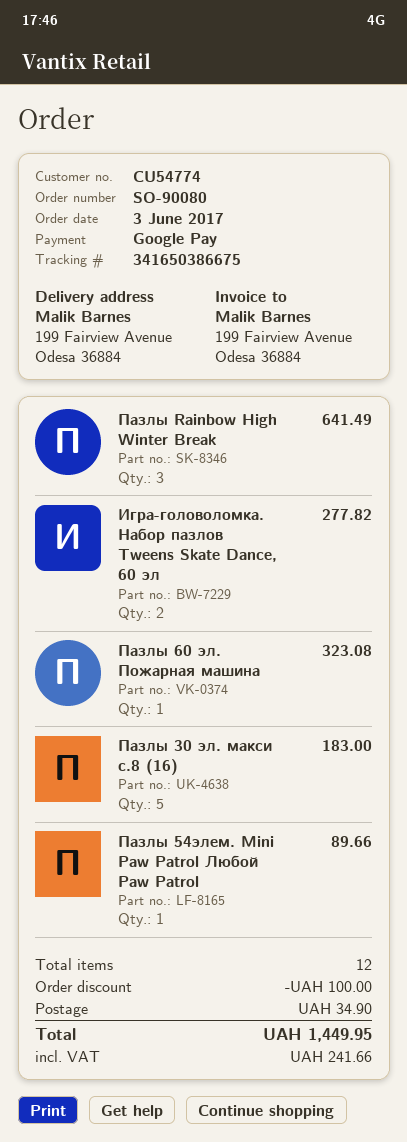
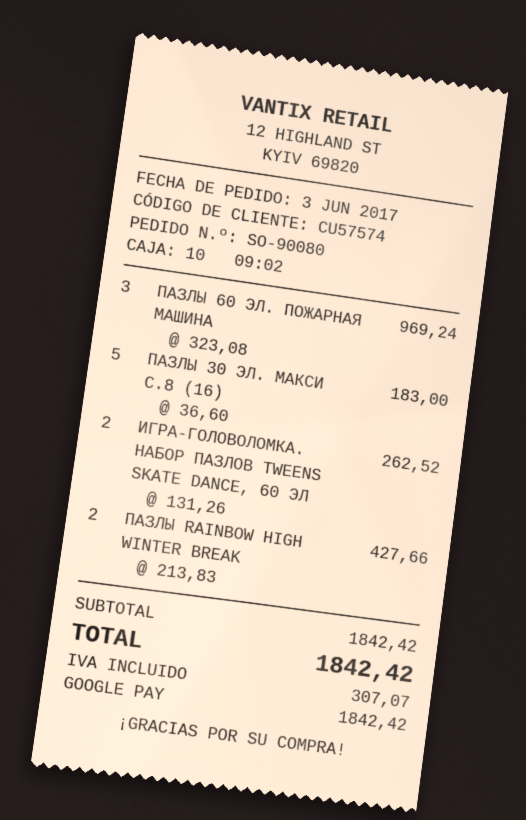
customer number: CU54774 -> CU57574
Пазлы Rainbow High Winter Break: 3 for 641.49 -> 2 for 427.66
Игра-головоломка. Набор пазлов Tweens Skate Dance, 60 эл: 2 for 277.82 -> 2 for 262.52
Пазлы 60 эл. Пожарная машина: 1 for 323.08 -> 3 for 969.24
Пазлы 54элем. Mini Paw Patrol Любой Paw Patrol: 1 for 89.66 -> none
discount: 100.00 -> none
shipping: 34.90 -> none
tax: 241.66 -> 307.07
total: 1449.95 -> 1842.42

